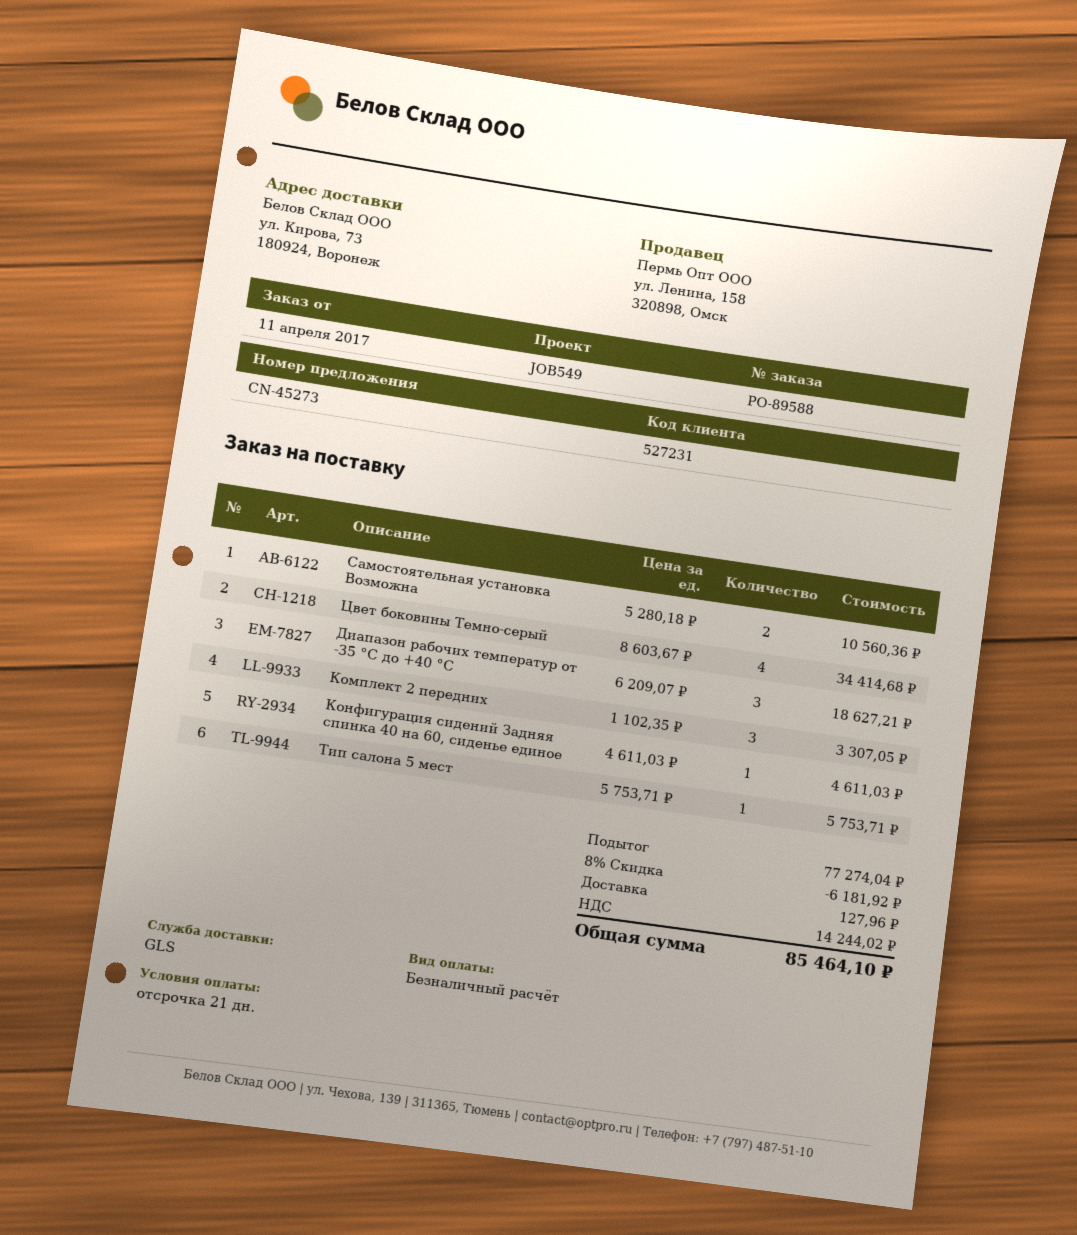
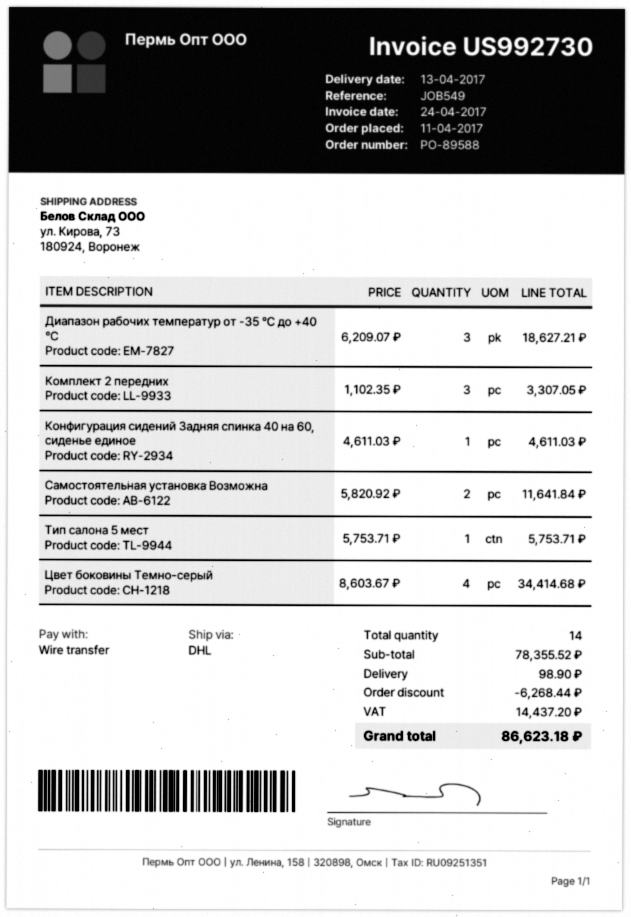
shipping method: GLS -> DHL
Самостоятельная установка Возможна: 2 x 5280.18 = 10560.36 -> 2 x 5820.92 = 11641.84
subtotal: 77274.04 -> 78355.52
discount: 6181.92 -> 6268.44
shipping: 127.96 -> 98.90
tax: 14244.02 -> 14437.20
total: 85464.10 -> 86623.18

